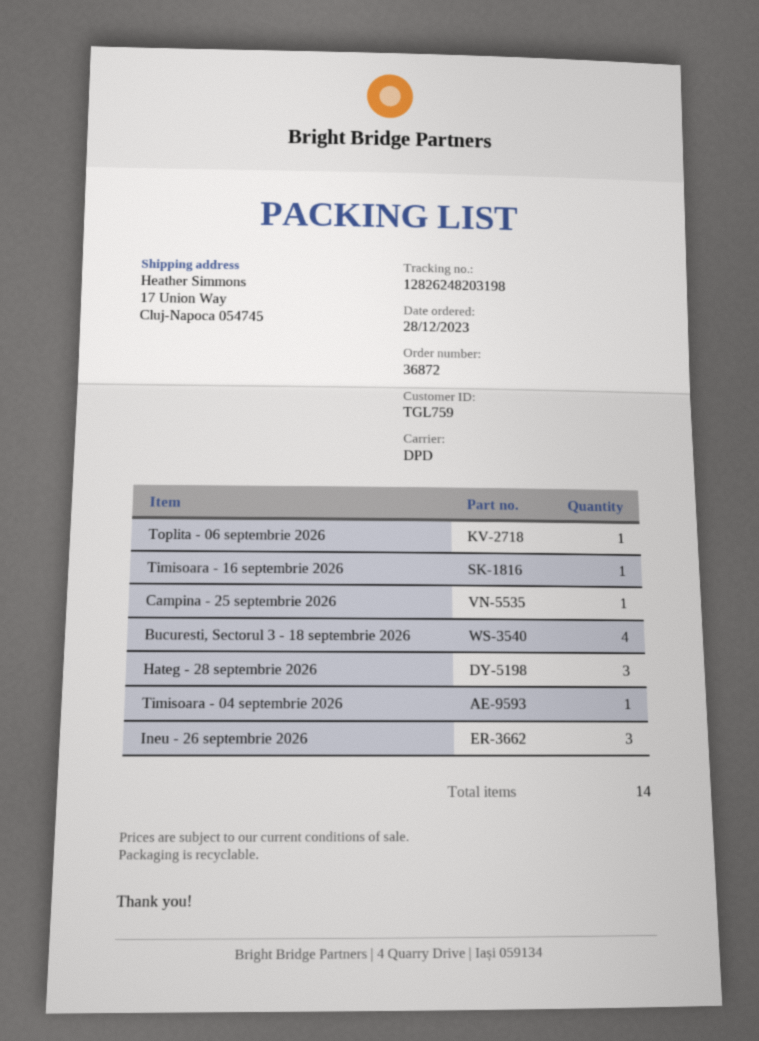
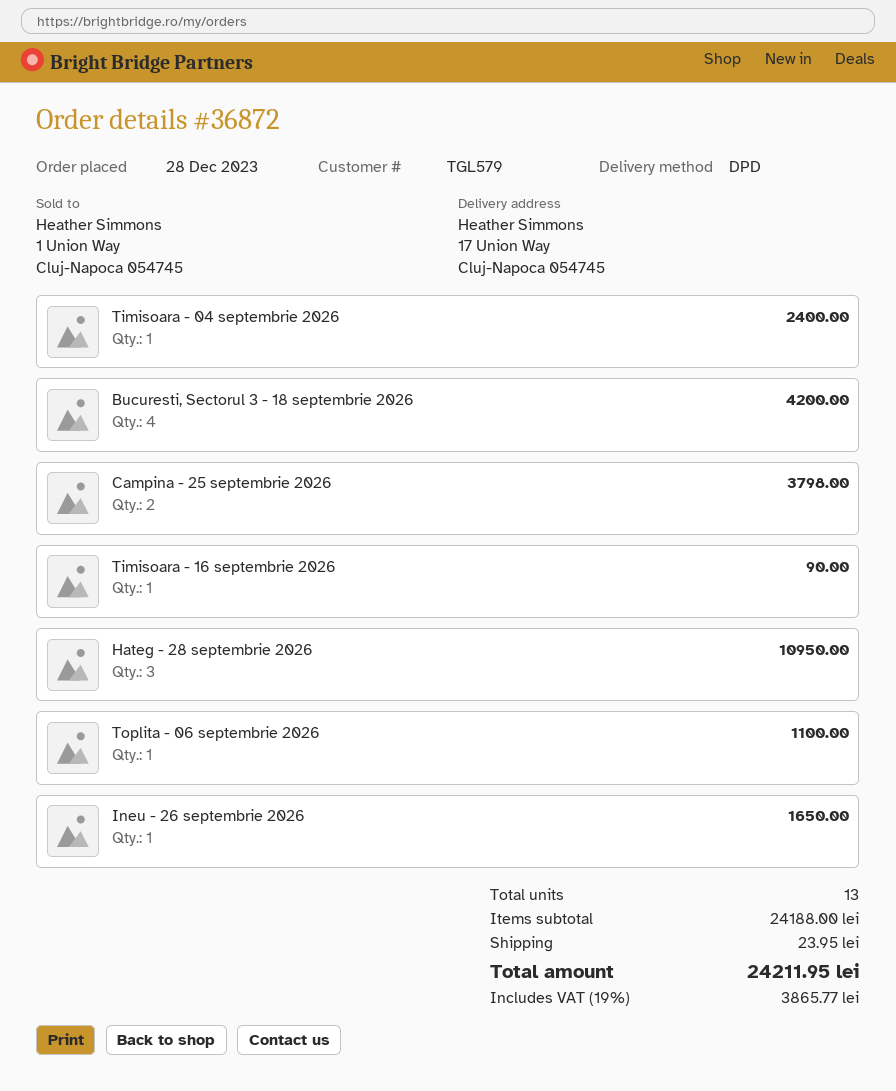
customer number: TGL759 -> TGL579
Campina - 25 septembrie 2026: 1 -> 2
Ineu - 26 septembrie 2026: 3 -> 1
total quantity: 14 -> 13

